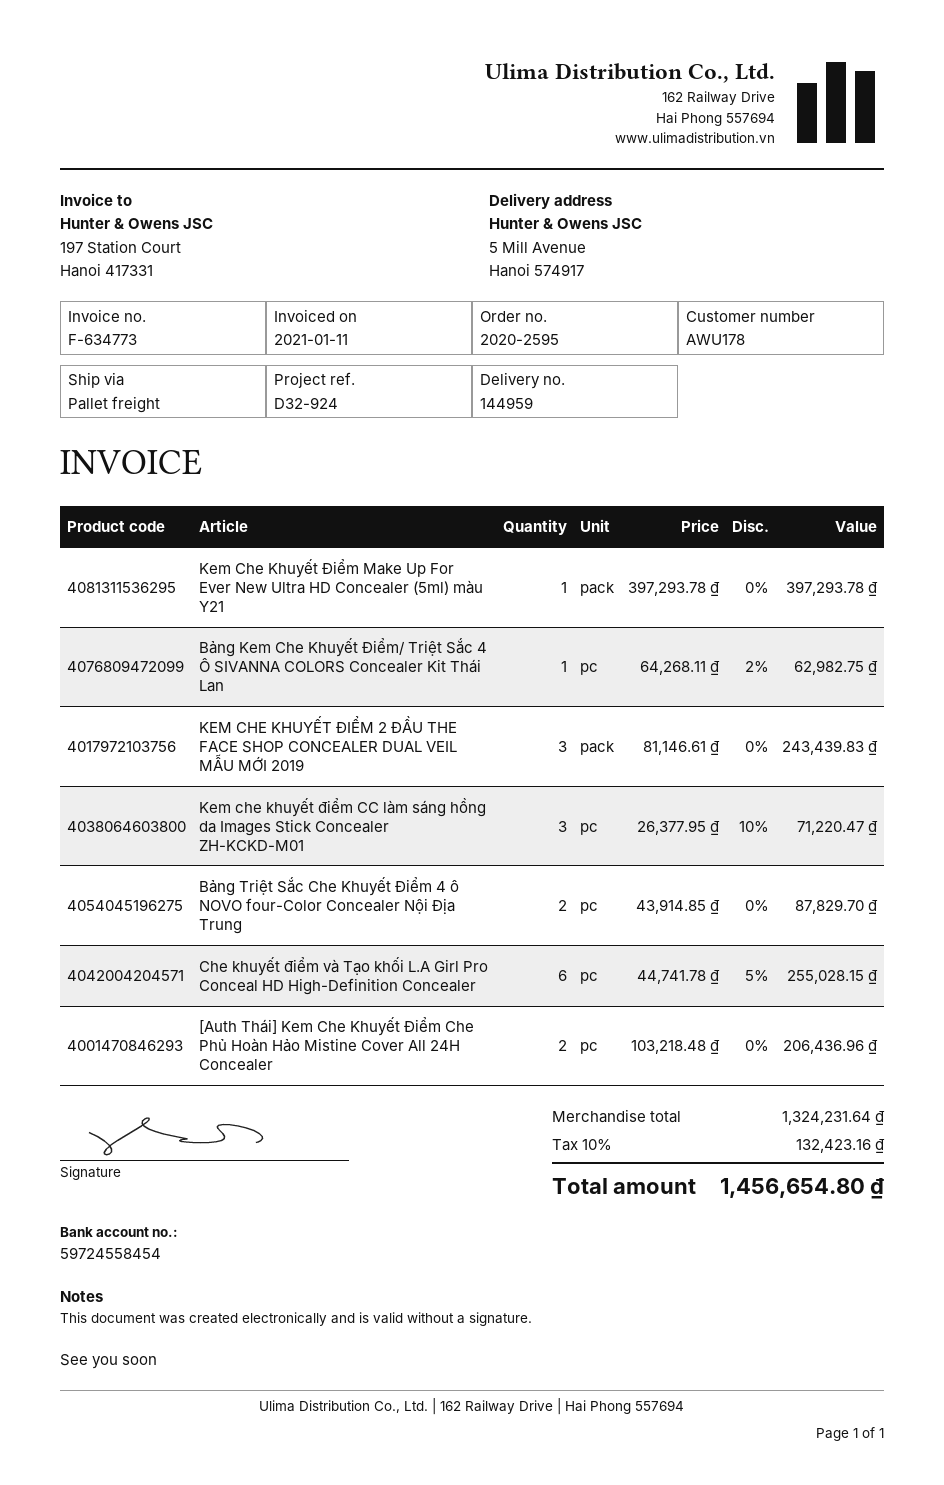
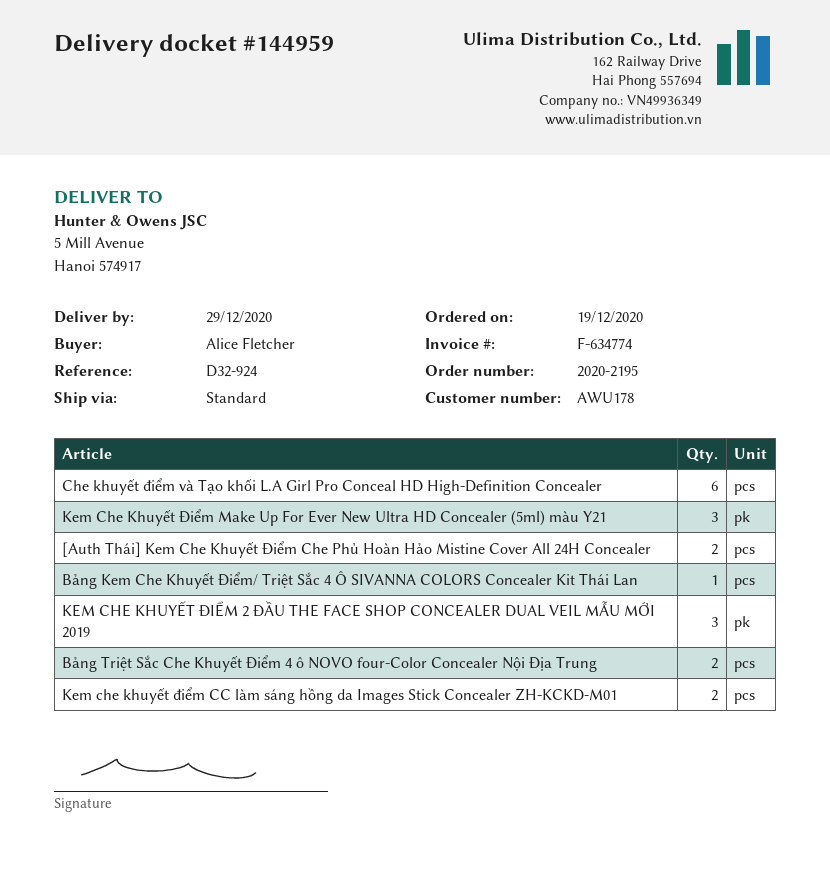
order number: 2020-2595 -> 2020-2195
invoice number: F-634773 -> F-634774
shipping method: pallet freight -> standard
Kem Che Khuyết Điểm Make Up For Ever New Ultra HD Concealer (5ml) màu Y21: 1 -> 3
Kem che khuyết điểm CC làm sáng hồng da Images Stick Concealer ZH-KCKD-M01: 3 -> 2

